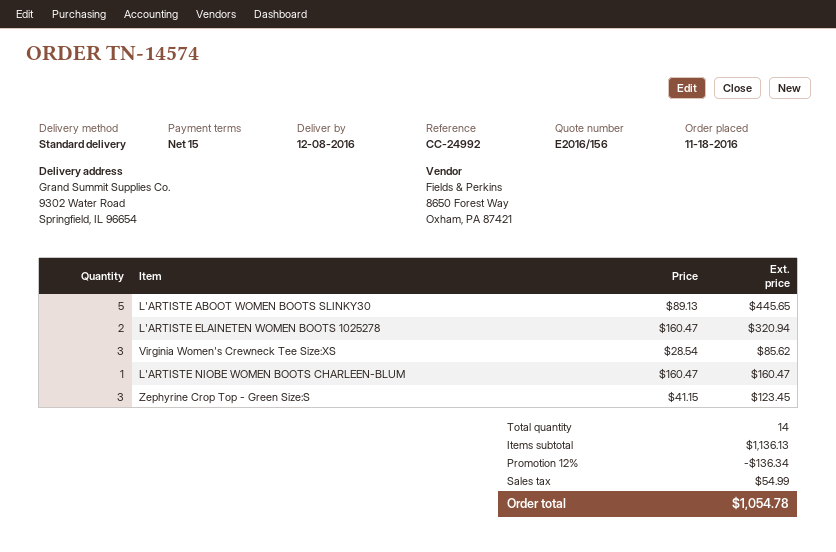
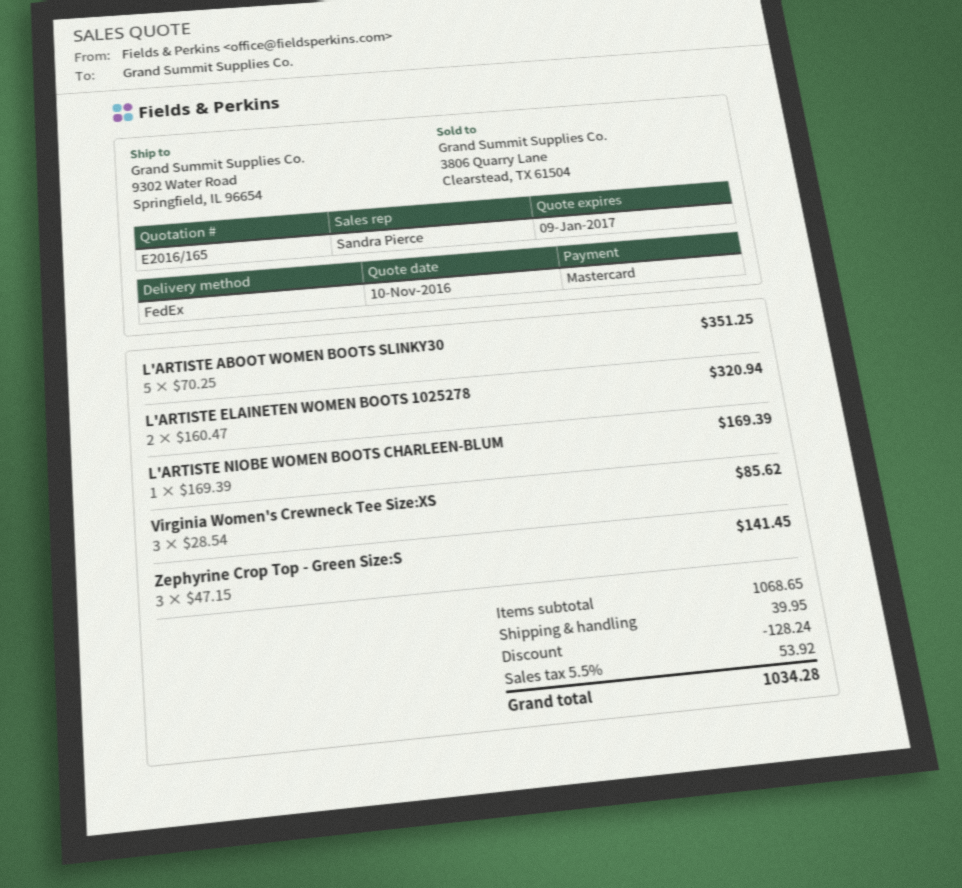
quote number: E2016/156 -> E2016/165
shipping method: standard -> FedEx
L'ARTISTE ABOOT WOMEN BOOTS SLINKY30: 5 x 89.13 = 445.65 -> 5 x 70.25 = 351.25
L'ARTISTE NIOBE WOMEN BOOTS CHARLEEN-BLUM: 1 x 160.47 = 160.47 -> 1 x 169.39 = 169.39
Zephyrine Crop Top - Green Size:S: 3 x 41.15 = 123.45 -> 3 x 47.15 = 141.45
subtotal: 1136.13 -> 1068.65
discount: 136.34 -> 128.24
shipping: none -> 39.95
tax: 54.99 -> 53.92
total: 1054.78 -> 1034.28

